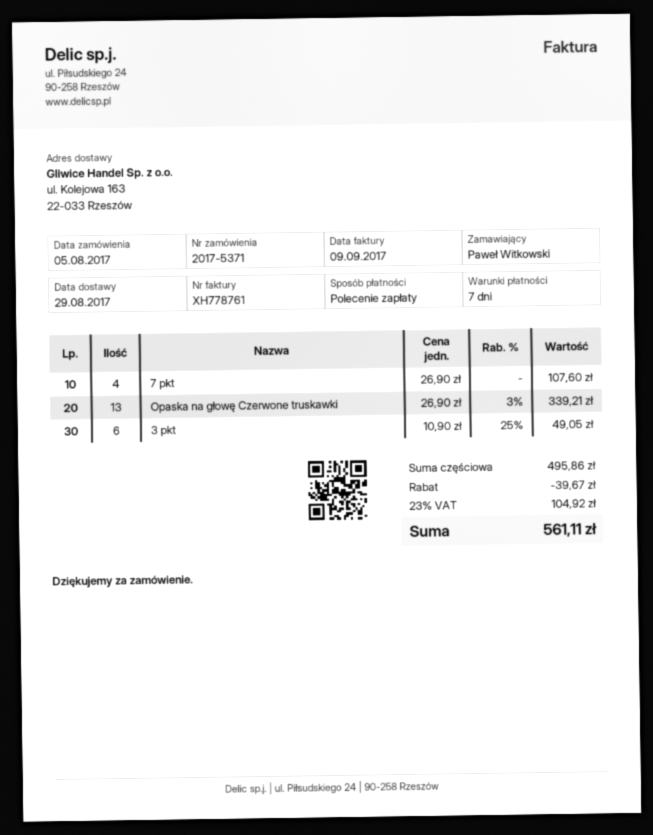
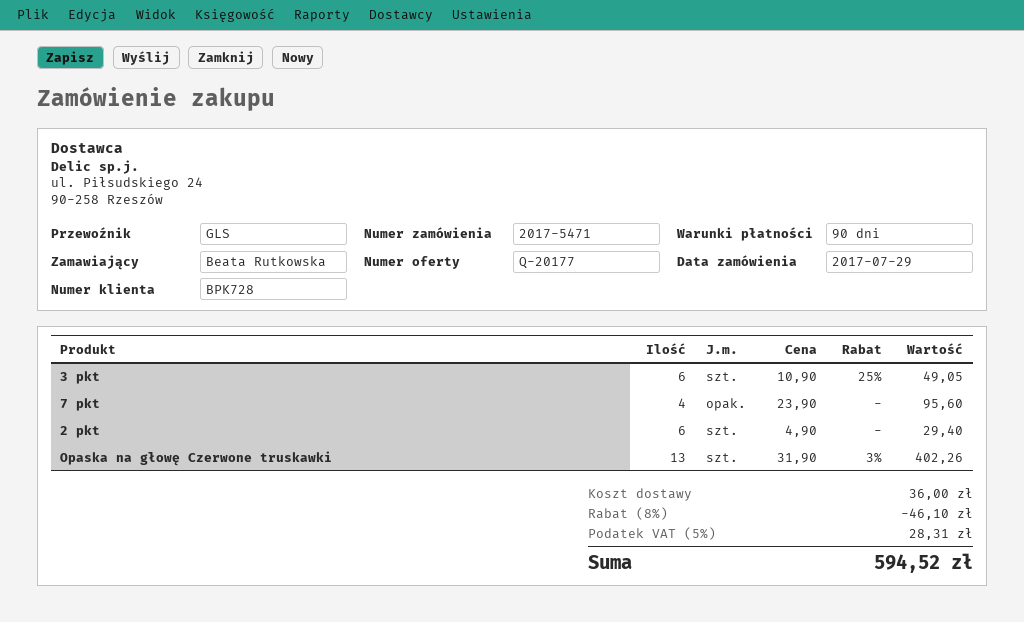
order number: 2017-5371 -> 2017-5471
order date: 2017-08-05 -> 2017-07-29
payment terms: 7 days -> 90 days
ordered by: Paweł Witkowski -> Beata Rutkowska
7 pkt: 4 x 26.90 = 107.60 -> 4 x 23.90 = 95.60
Opaska na głowę Czerwone truskawki: 13 x 26.90 - 3% = 339.21 -> 13 x 31.90 - 3% = 402.26
2 pkt: none -> 6 x 4.90 = 29.40
discount: 39.67 -> 46.10
shipping: none -> 36.00
tax: 23% = 104.92 -> 5% = 28.31
total: 561.11 -> 594.52

